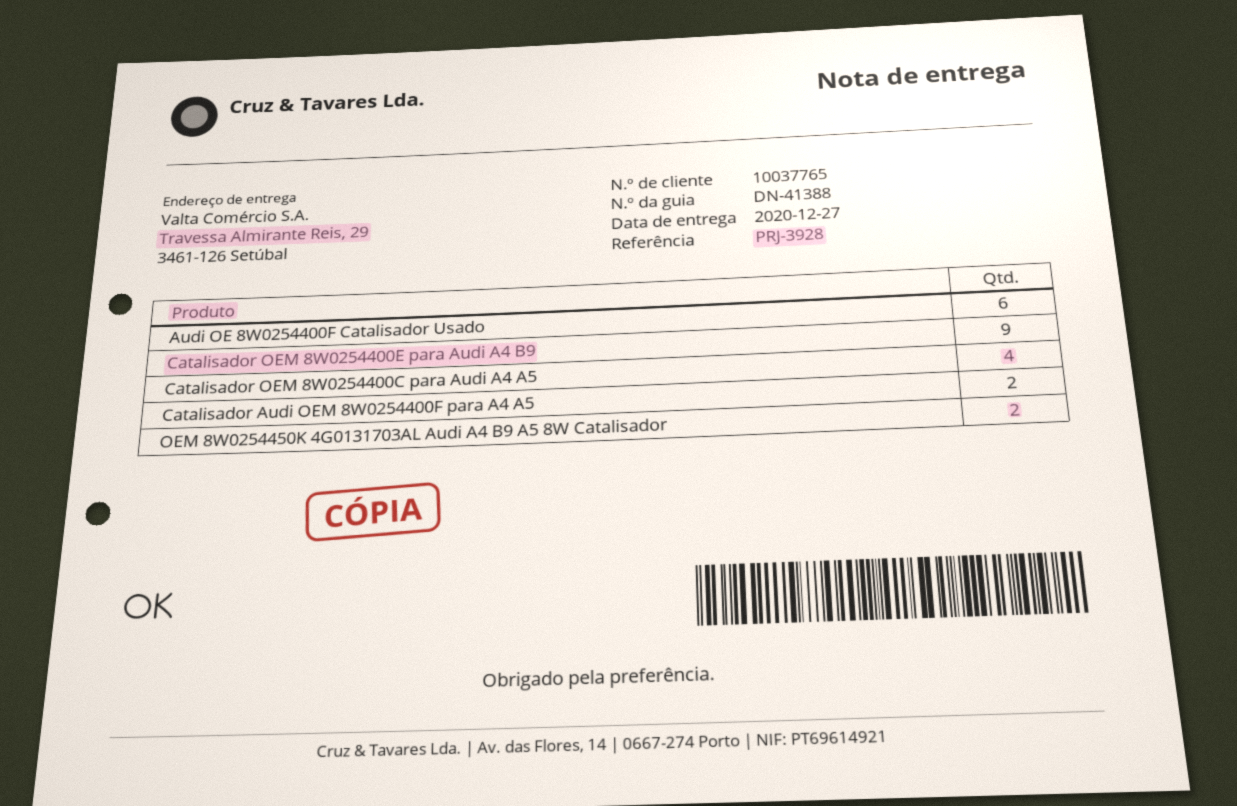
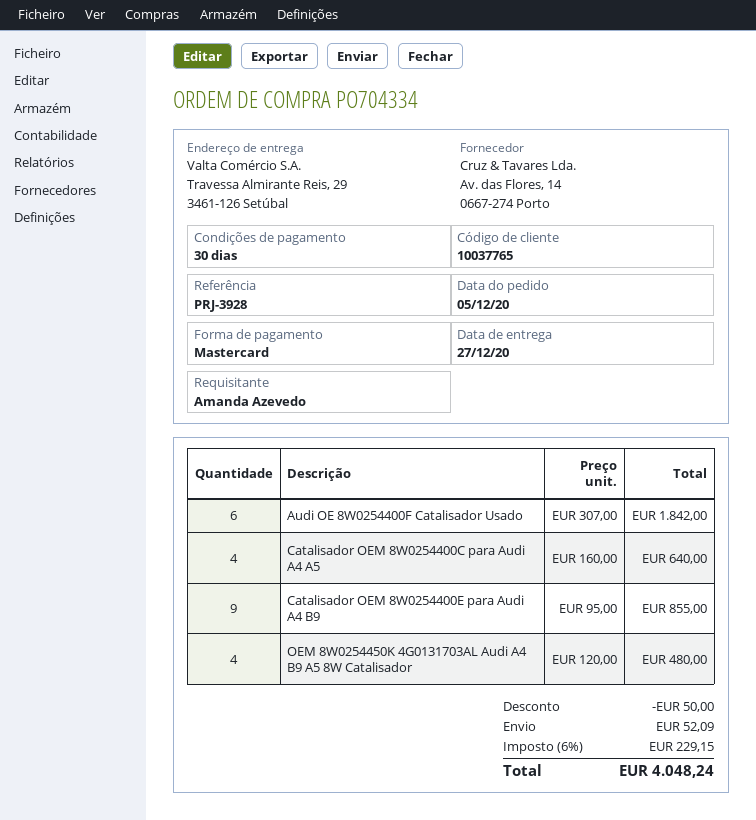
Catalisador Audi OEM 8W0254400F para A4 A5: 2 -> none
OEM 8W0254450K 4G0131703AL Audi A4 B9 A5 8W Catalisador: 2 -> 4

